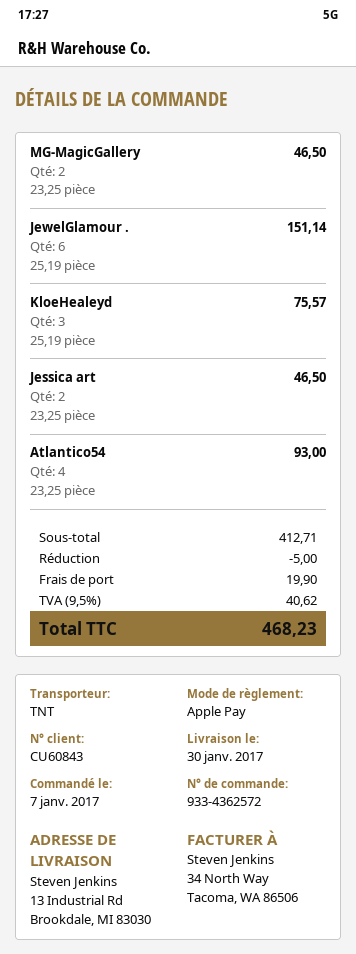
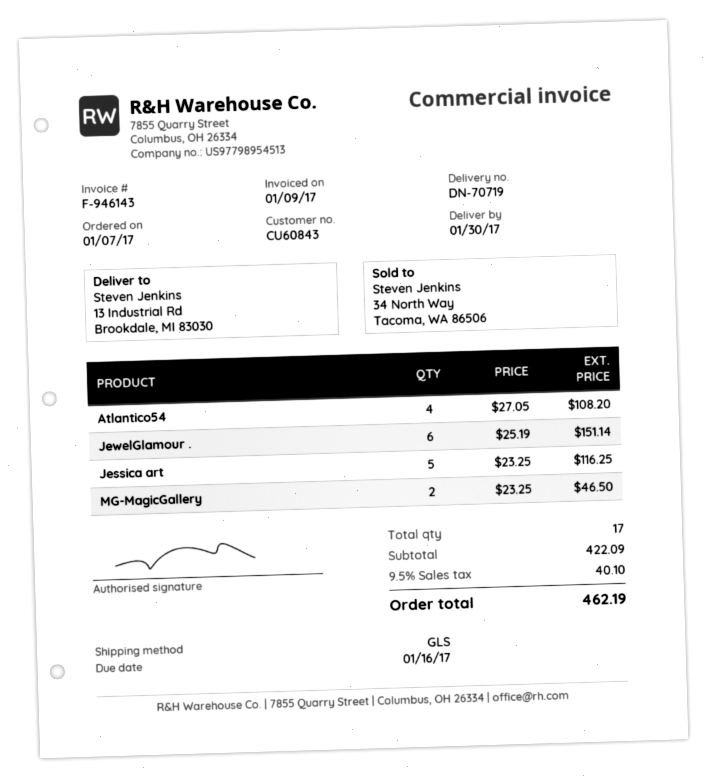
shipping method: TNT -> GLS
KloeHealeyd: 3 x 25.19 = 75.57 -> none
Jessica art: 2 x 23.25 = 46.50 -> 5 x 23.25 = 116.25
Atlantico54: 4 x 23.25 = 93.00 -> 4 x 27.05 = 108.20
subtotal: 412.71 -> 422.09
discount: 5.00 -> none
shipping: 19.90 -> none
tax: 9.5% = 40.62 -> 9.5% = 40.10
total: 468.23 -> 462.19

